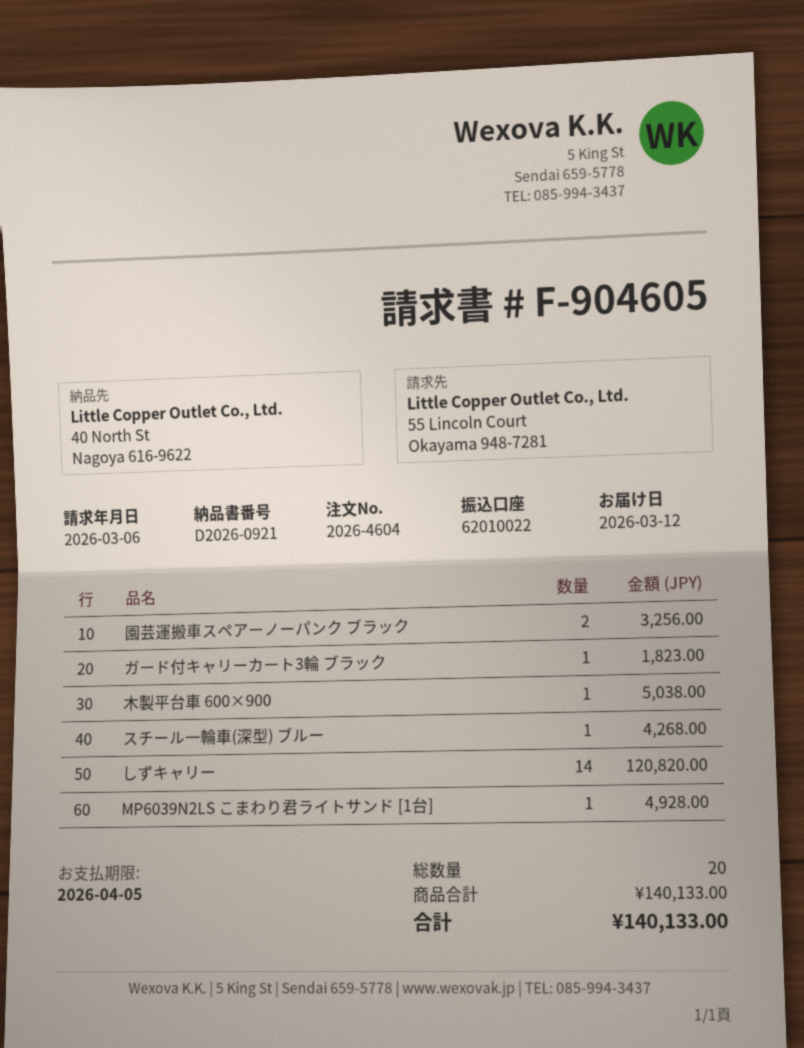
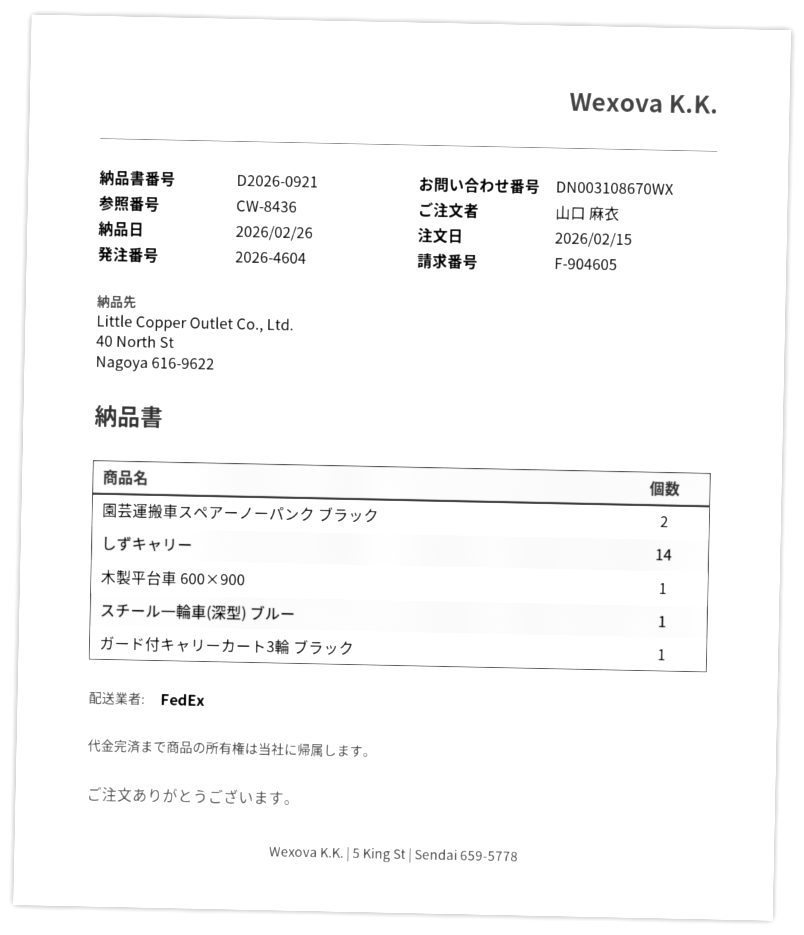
delivery date: 2026-03-12 -> 2026-02-26
MP6039N2LS こまわり君ライトサンド [1台]: 1 -> none

